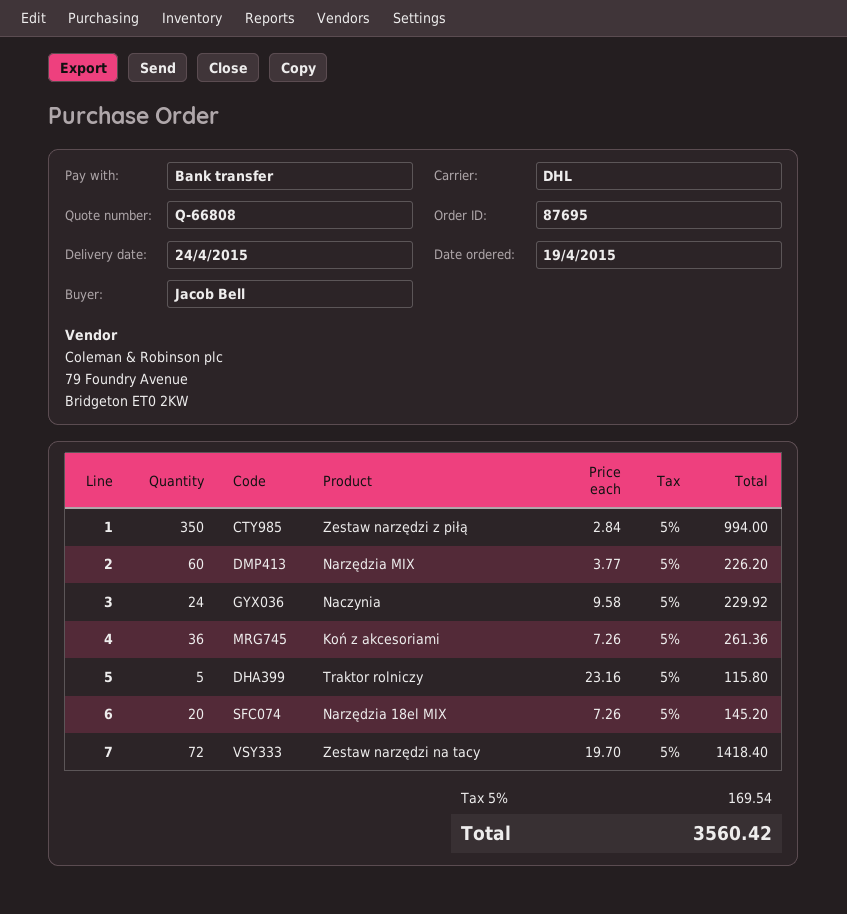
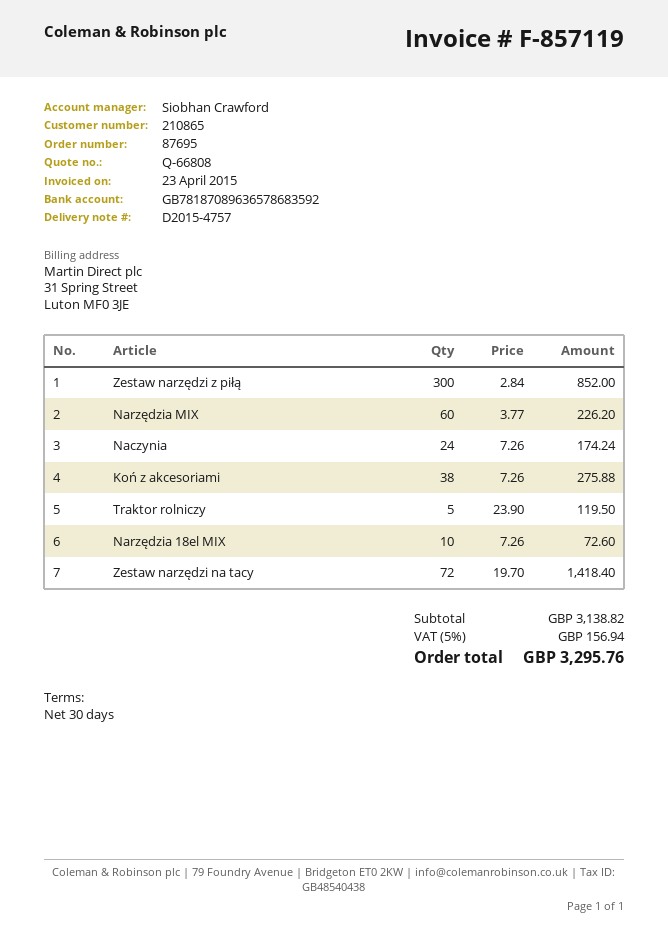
Zestaw narzędzi z piłą: 350 x 2.84 = 994.00 -> 300 x 2.84 = 852.00
Naczynia: 24 x 9.58 = 229.92 -> 24 x 7.26 = 174.24
Koń z akcesoriami: 36 x 7.26 = 261.36 -> 38 x 7.26 = 275.88
Traktor rolniczy: 5 x 23.16 = 115.80 -> 5 x 23.90 = 119.50
Narzędzia 18el MIX: 20 x 7.26 = 145.20 -> 10 x 7.26 = 72.60
tax: 5% = 169.54 -> 5% = 156.94
total: 3560.42 -> 3295.76

